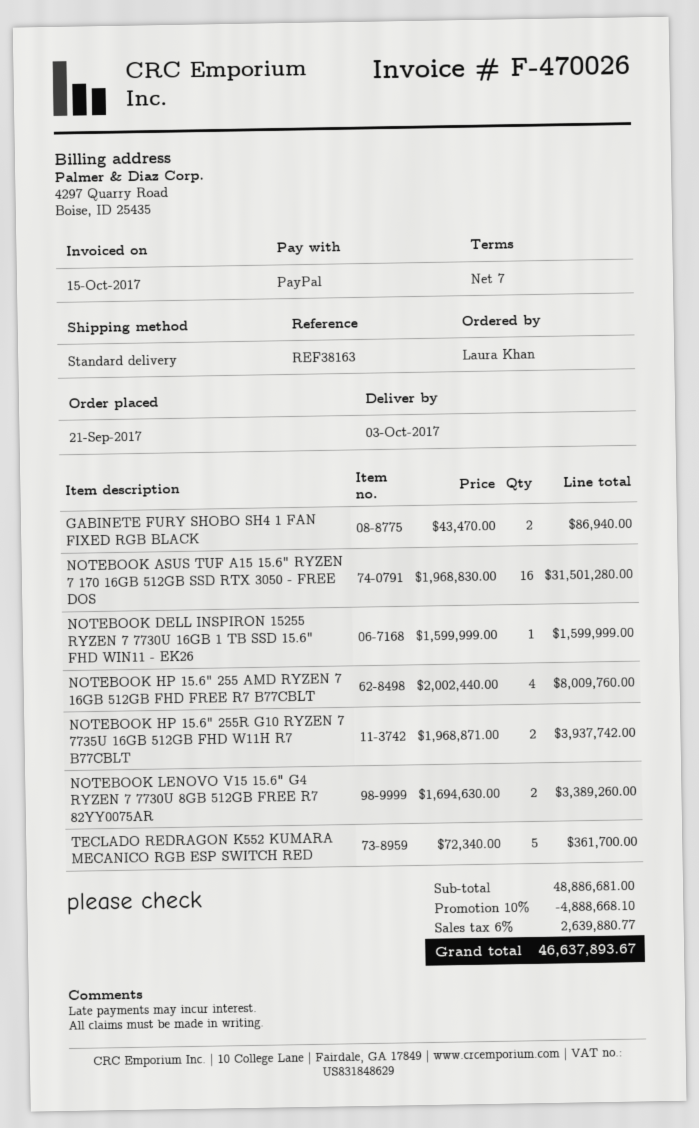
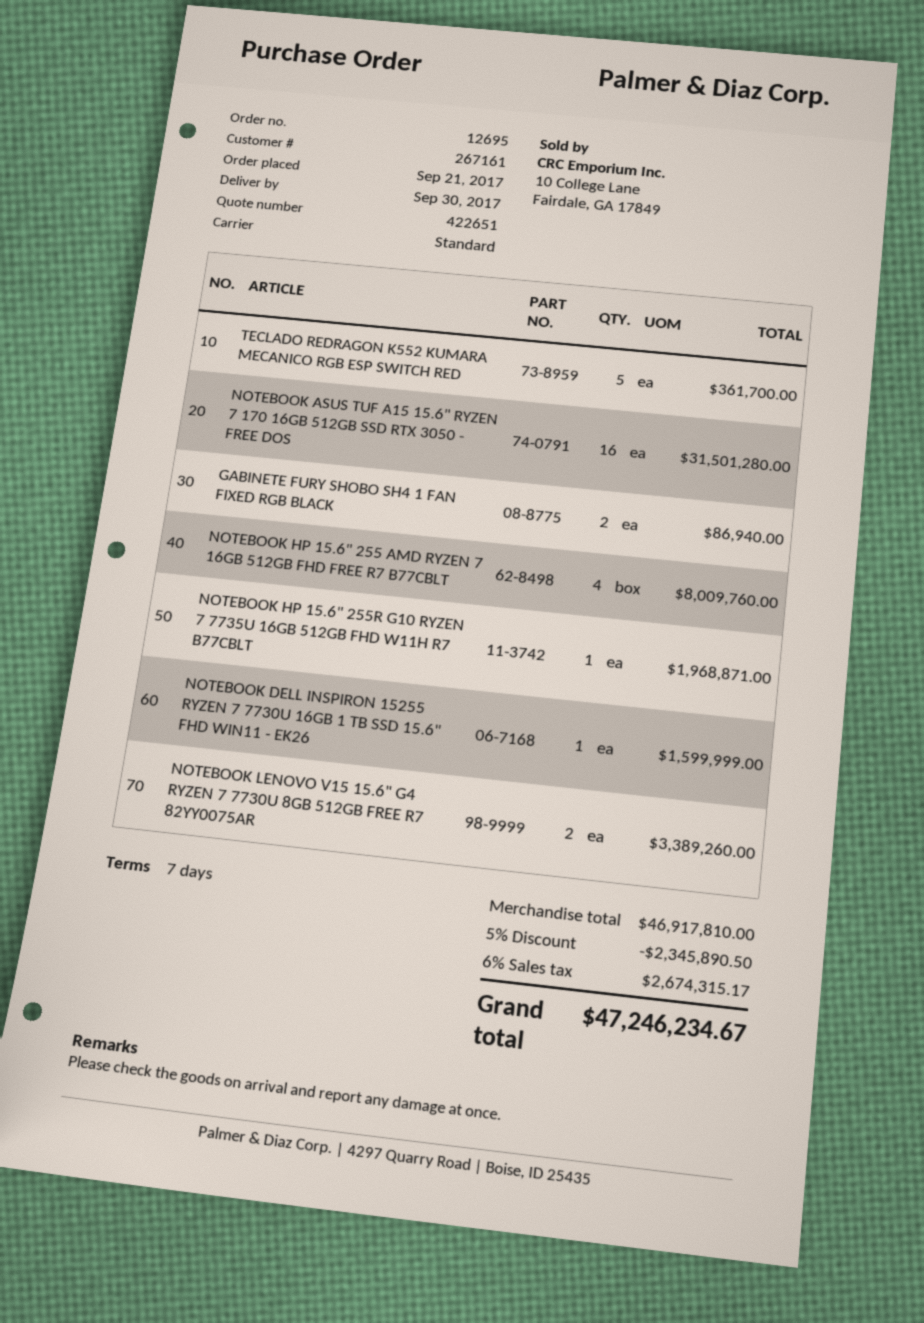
delivery date: 2017-10-03 -> 2017-09-30
NOTEBOOK HP 15.6" 255R G10 RYZEN 7 7735U 16GB 512GB FHD W11H R7 B77CBLT: 2 for 3937742.00 -> 1 for 1968871.00
subtotal: 48886681.00 -> 46917810.00
discount: 10% = 4888668.10 -> 5% = 2345890.50
tax: 6% = 2639880.77 -> 6% = 2674315.17
total: 46637893.67 -> 47246234.67

